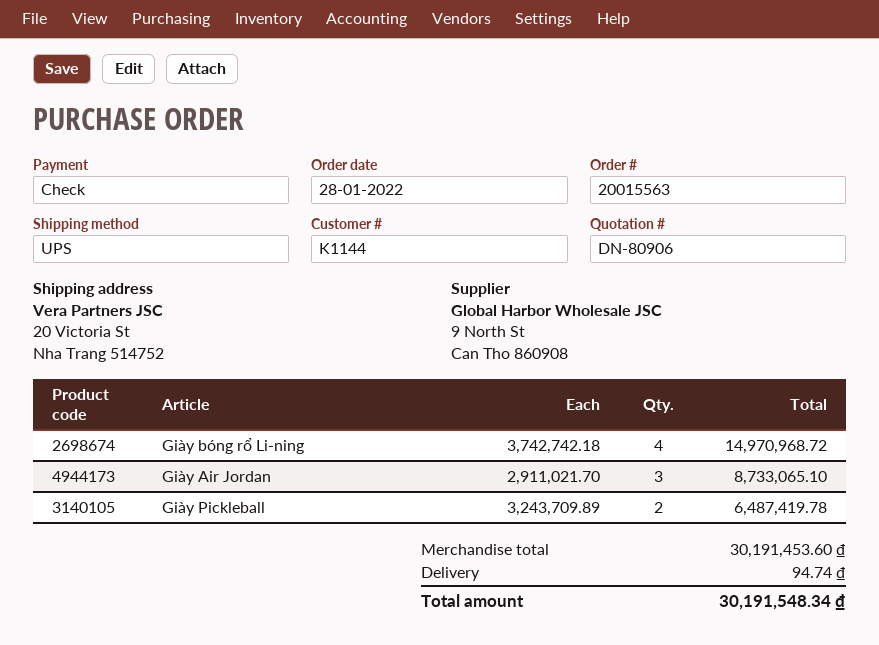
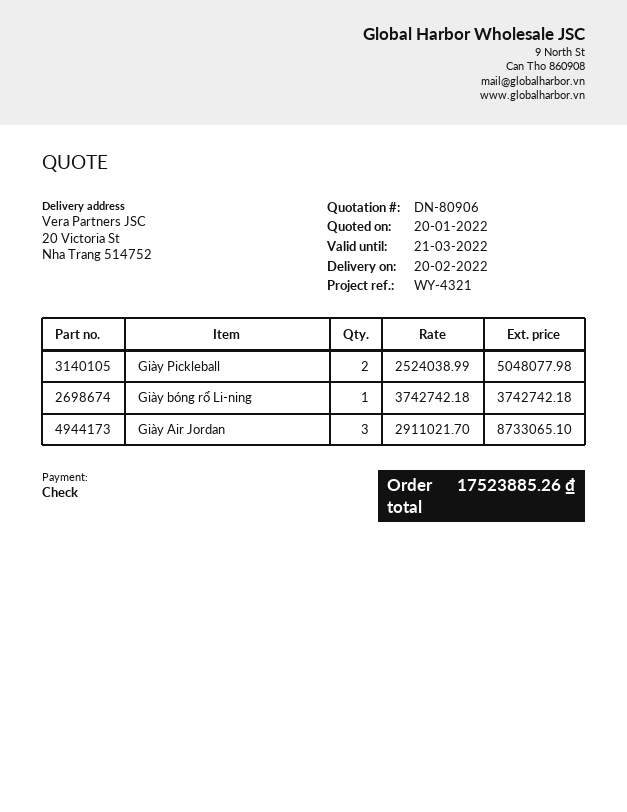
Giày bóng rổ Li-ning: 4 x 3742742.18 = 14970968.72 -> 1 x 3742742.18 = 3742742.18
Giày Pickleball: 2 x 3243709.89 = 6487419.78 -> 2 x 2524038.99 = 5048077.98
shipping: 94.74 -> none
total: 30191548.34 -> 17523885.26

